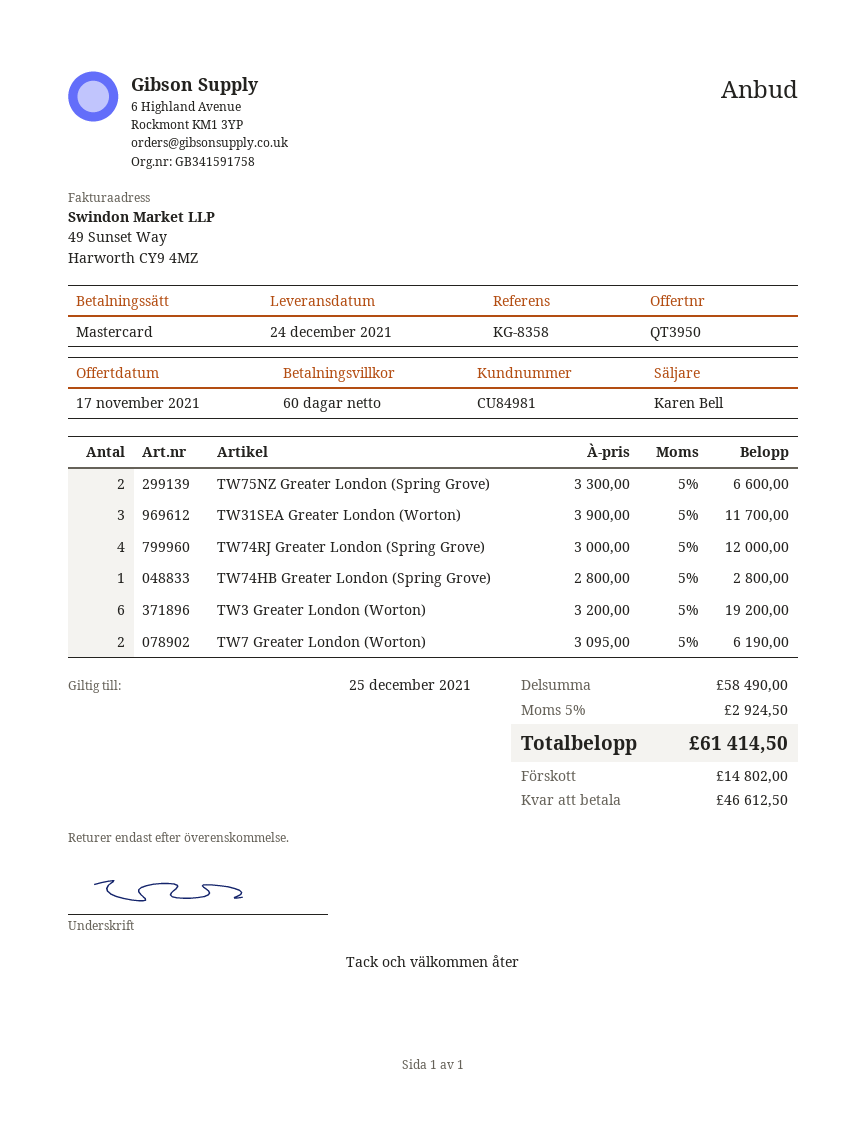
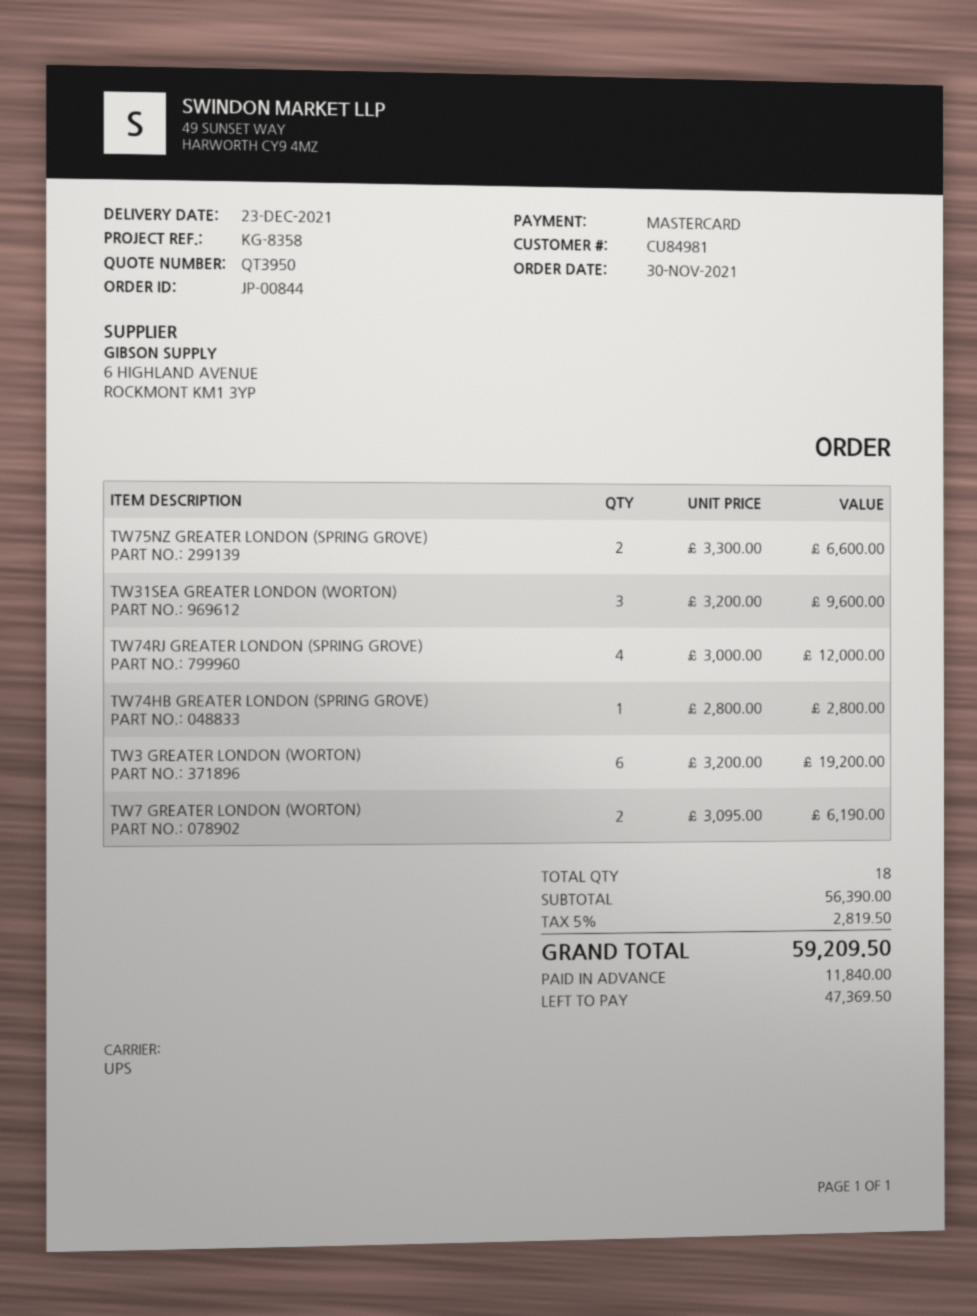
delivery date: 2021-12-24 -> 2021-12-23
TW31SEA Greater London (Worton): 3 x 3900.00 = 11700.00 -> 3 x 3200.00 = 9600.00
subtotal: 58490.00 -> 56390.00
tax: 5% = 2924.50 -> 5% = 2819.50
total: 61414.50 -> 59209.50
deposit: 14802.00 -> 11840.00
balance: 46612.50 -> 47369.50

